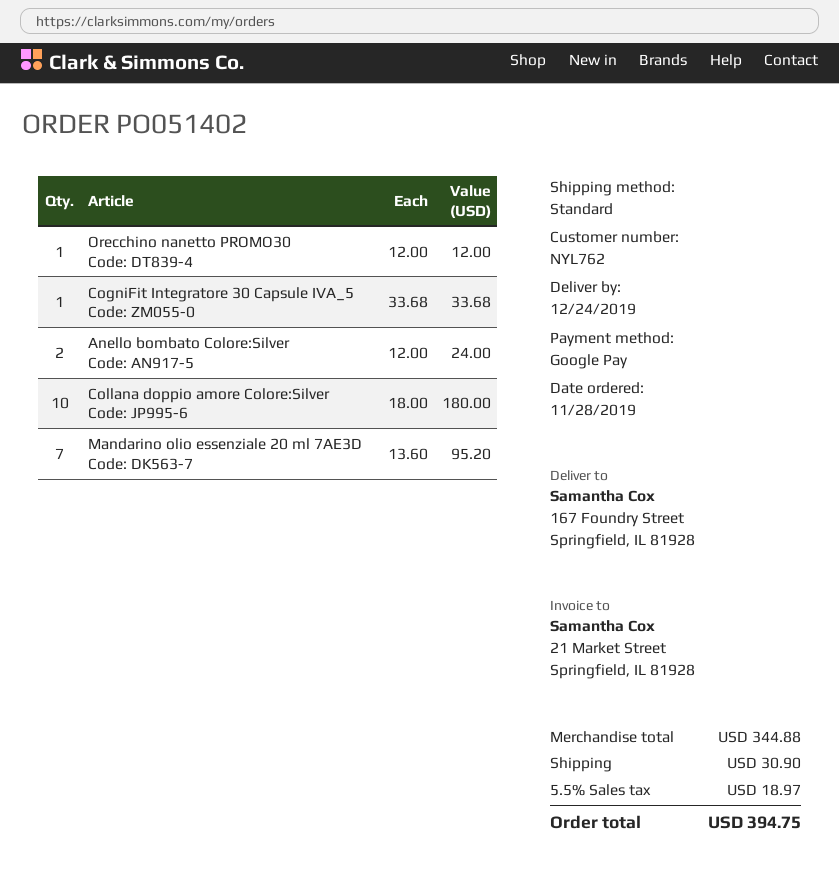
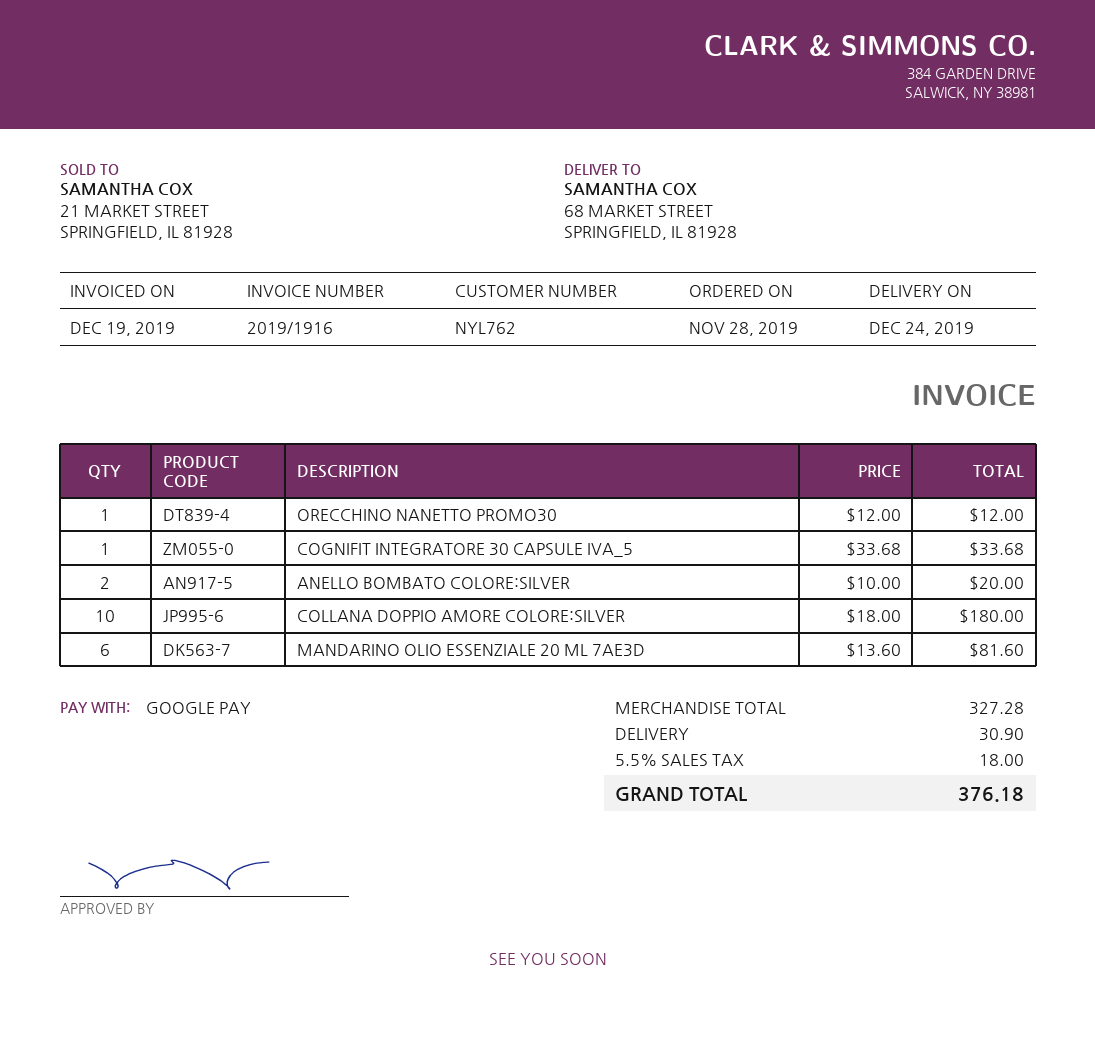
ship to: 167 Foundry Street, Springfield, IL 81928 -> 68 MARKET STREET, SPRINGFIELD, IL 81928
Anello bombato Colore:Silver: 2 x 12.00 = 24.00 -> 2 x 10.00 = 20.00
Mandarino olio essenziale 20 ml 7AE3D: 7 x 13.60 = 95.20 -> 6 x 13.60 = 81.60
subtotal: 344.88 -> 327.28
tax: 5.5% = 18.97 -> 5.5% = 18.00
total: 394.75 -> 376.18

